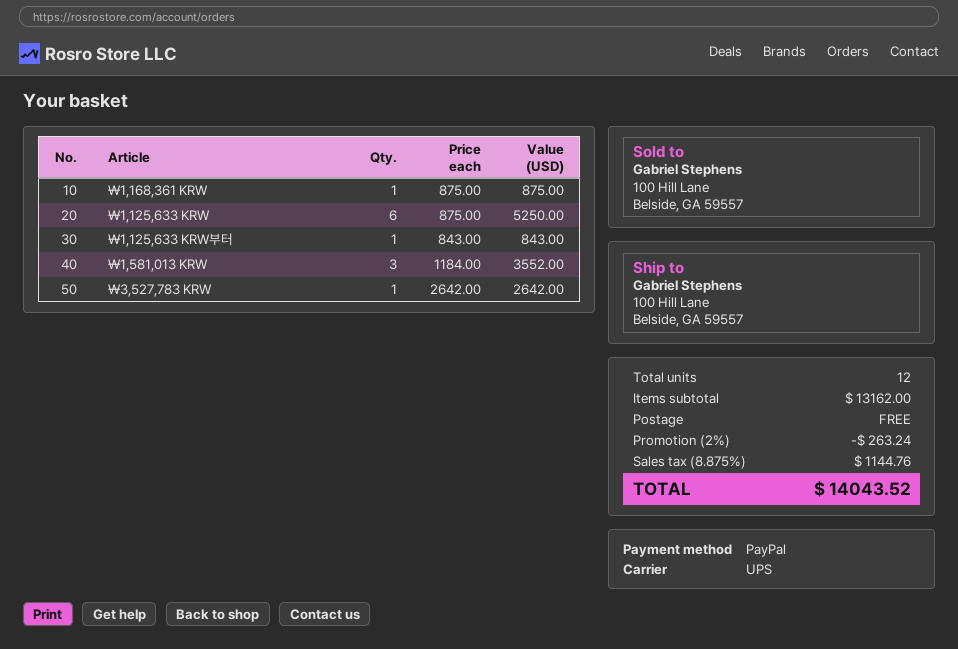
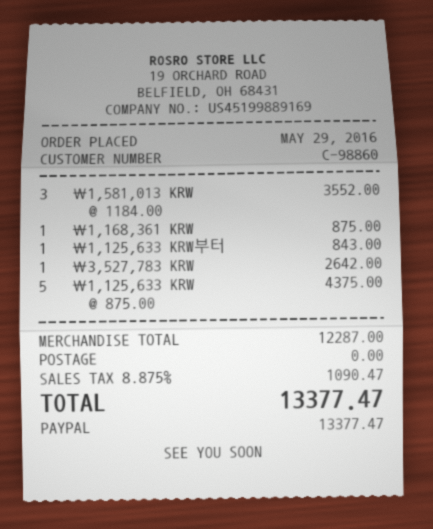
₩1,125,633 KRW: 6 x 875.00 = 5250.00 -> 5 x 875.00 = 4375.00
subtotal: 13162.00 -> 12287.00
discount: 2% = 263.24 -> none
tax: 8.875% = 1144.76 -> 8.875% = 1090.47
total: 14043.52 -> 13377.47

